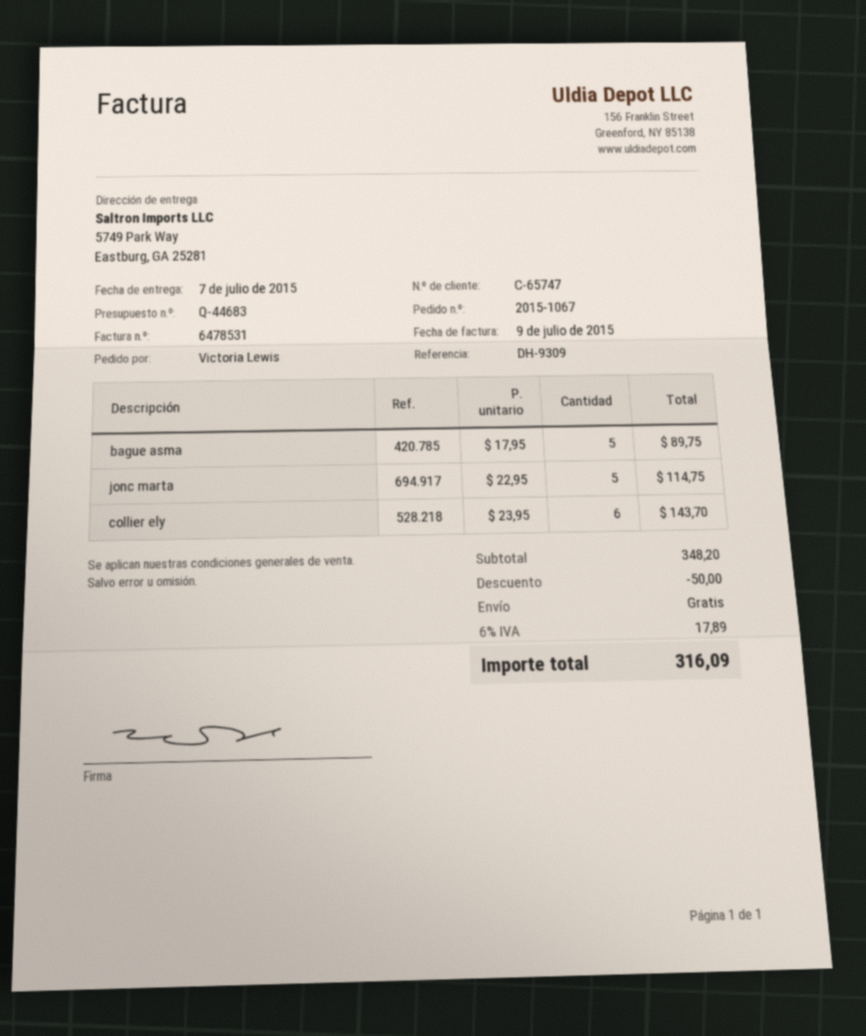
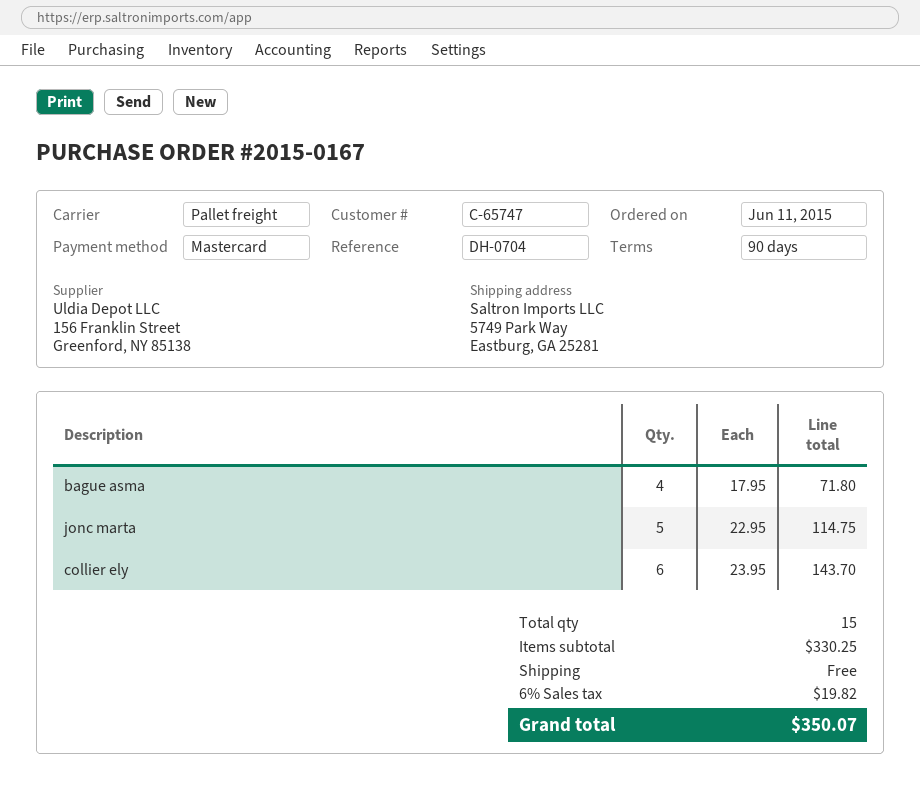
order number: 2015-1067 -> 2015-0167
reference: DH-9309 -> DH-0704
bague asma: 5 x 17.95 = 89.75 -> 4 x 17.95 = 71.80
subtotal: 348.20 -> 330.25
discount: 50.00 -> none
tax: 6% = 17.89 -> 6% = 19.82
total: 316.09 -> 350.07

